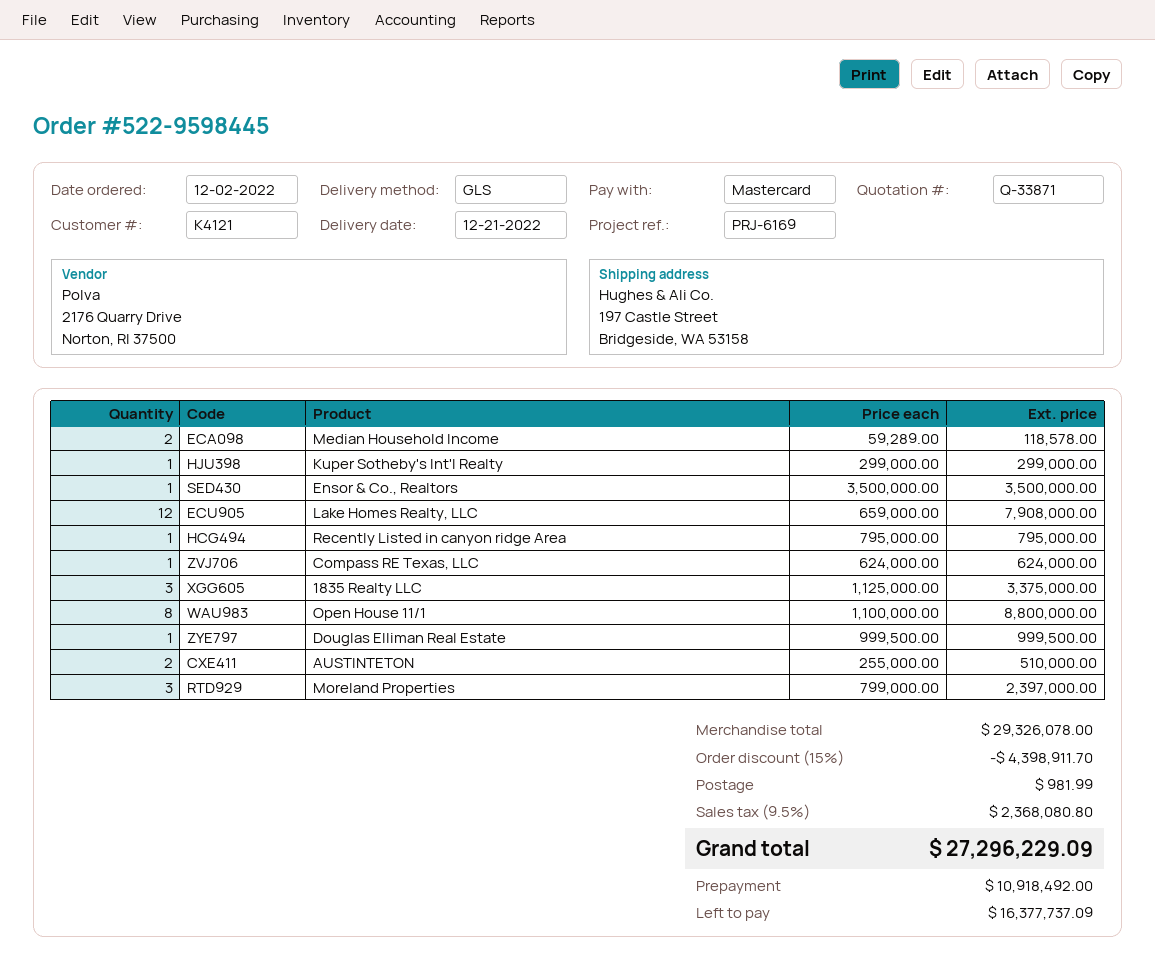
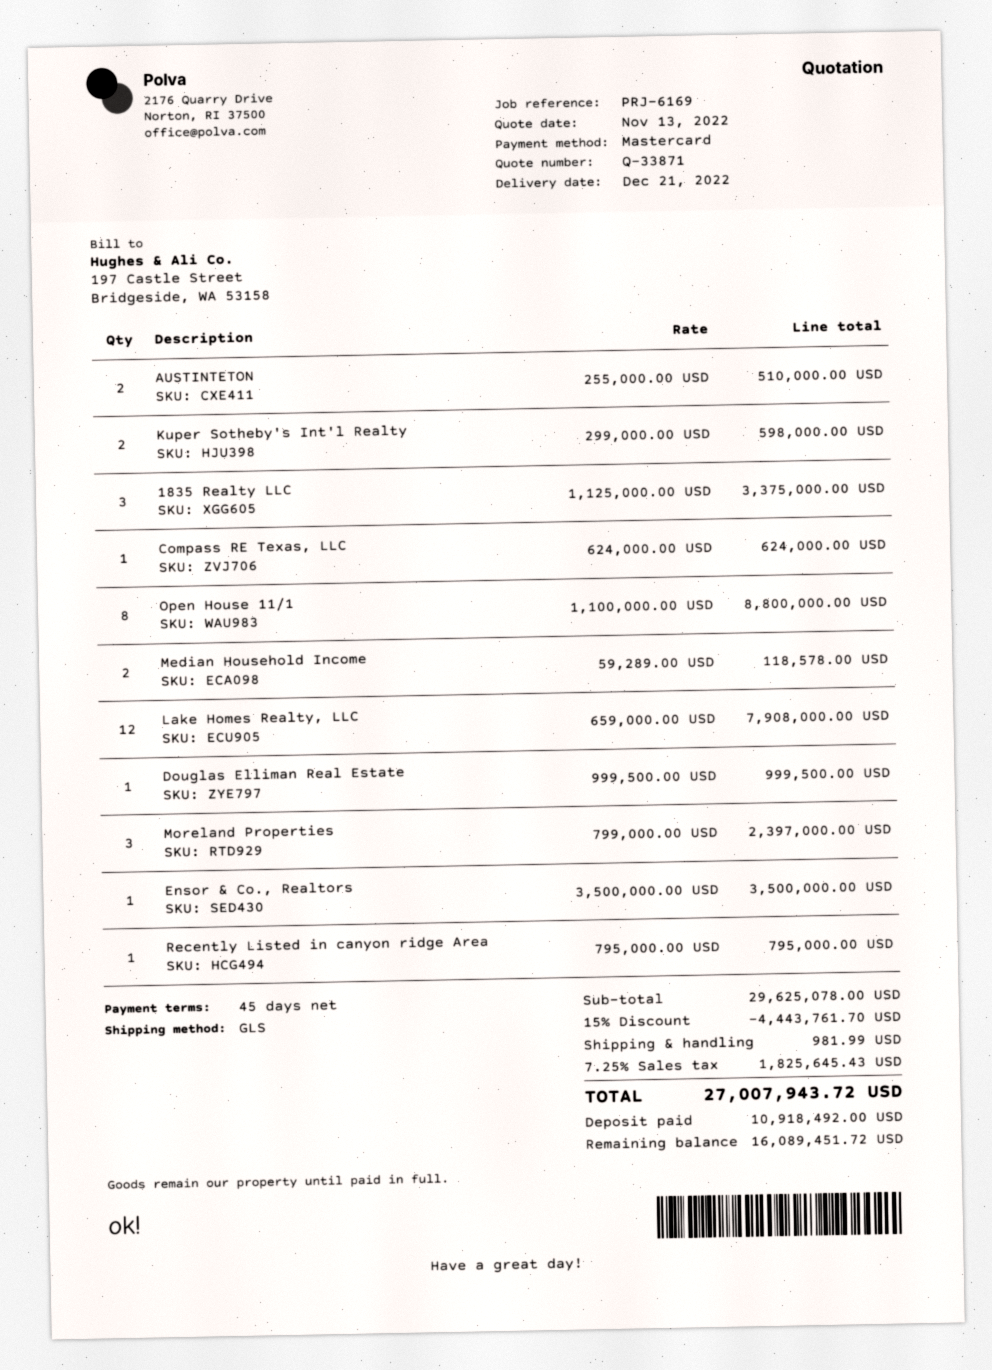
Kuper Sotheby's Int'l Realty: 1 x 299000.00 = 299000.00 -> 2 x 299000.00 = 598000.00
subtotal: 29326078.00 -> 29625078.00
discount: 15% = 4398911.70 -> 15% = 4443761.70
tax: 9.5% = 2368080.80 -> 7.25% = 1825645.43
total: 27296229.09 -> 27007943.72
balance: 16377737.09 -> 16089451.72

